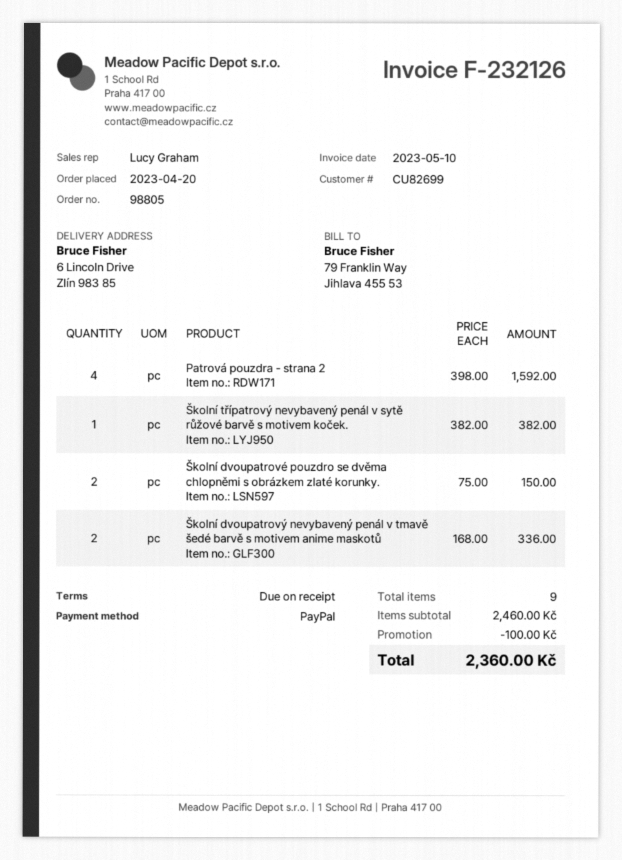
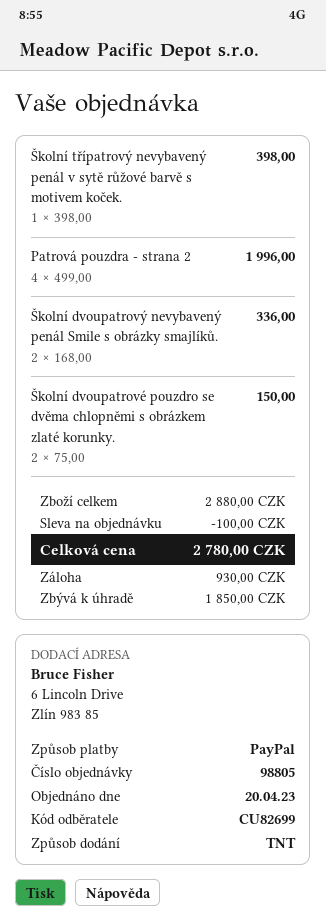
Patrová pouzdra - strana 2: 4 x 398.00 = 1592.00 -> 4 x 499.00 = 1996.00
Školní třípatrový nevybavený penál v sytě růžové barvě s motivem koček.: 1 x 382.00 = 382.00 -> 1 x 398.00 = 398.00
Školní dvoupatrový nevybavený penál v tmavě šedé barvě s motivem anime maskotů: 2 x 168.00 = 336.00 -> none
Školní dvoupatrový nevybavený penál Smile s obrázky smajlíků.: none -> 2 x 168.00 = 336.00
subtotal: 2460.00 -> 2880.00
total: 2360.00 -> 2780.00

